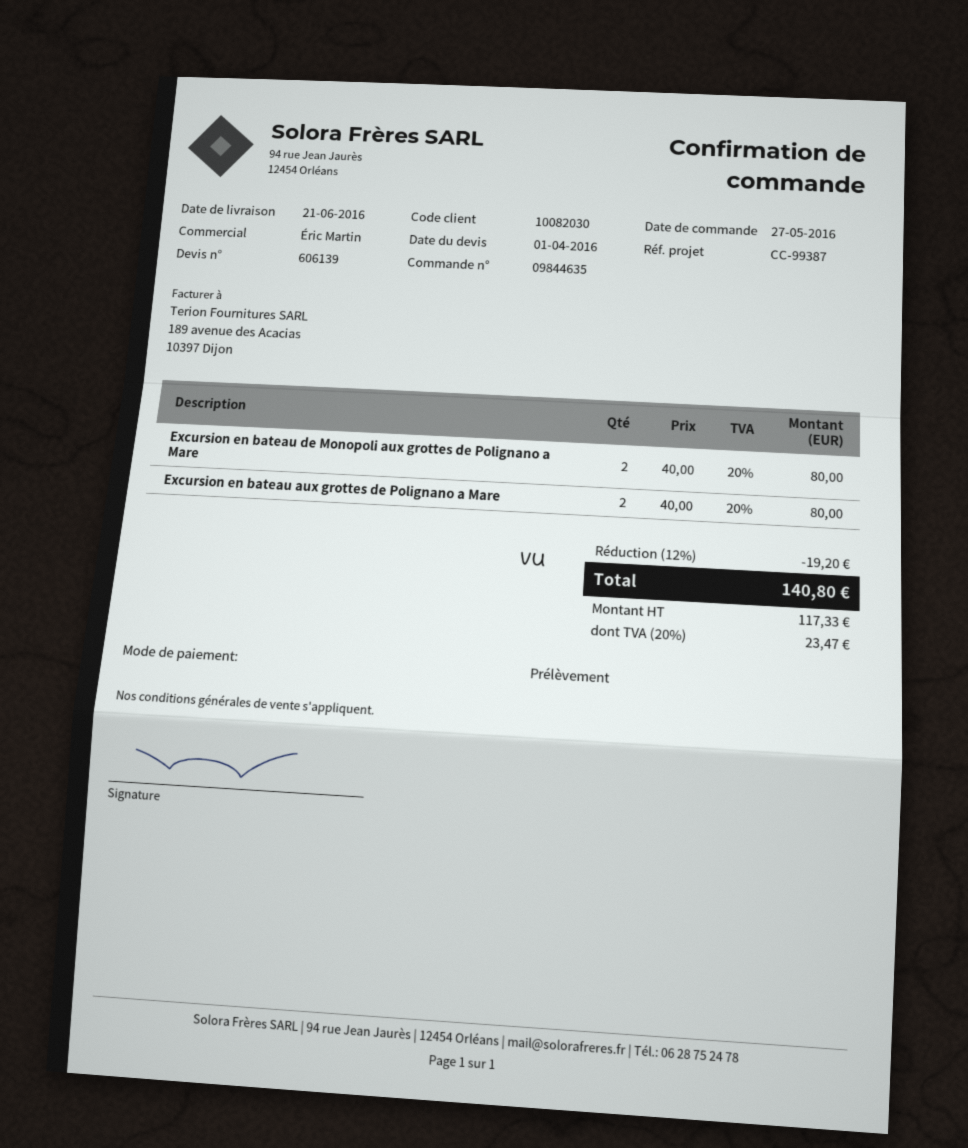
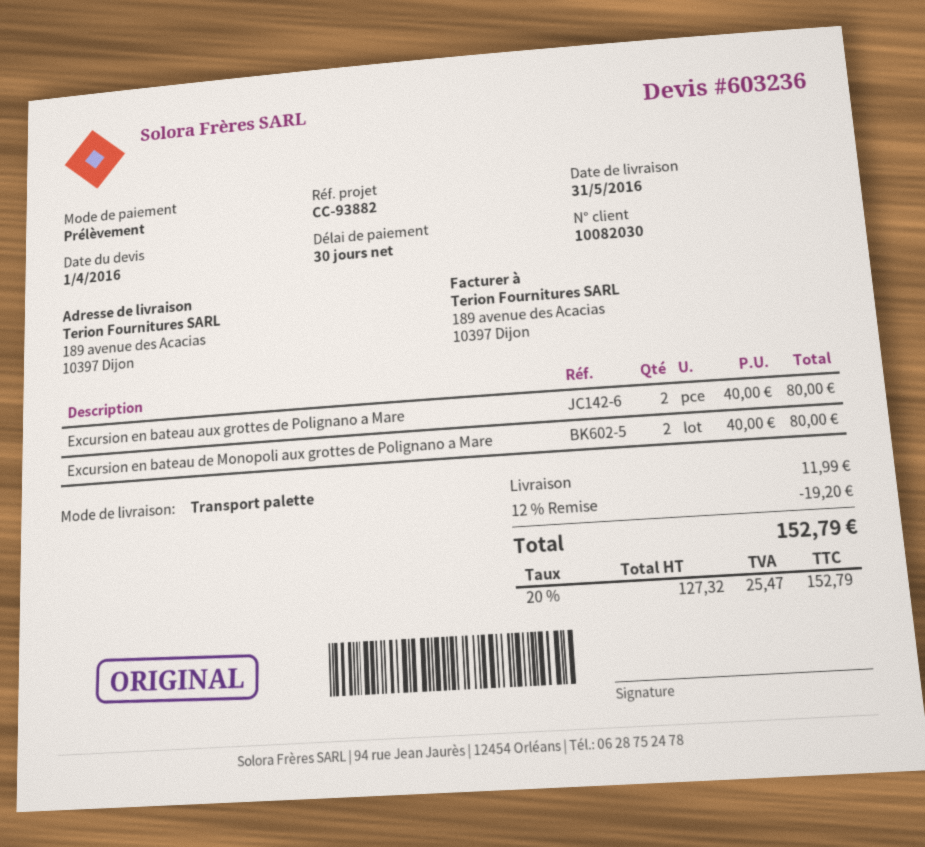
quote number: 606139 -> 603236
delivery date: 2016-06-21 -> 2016-05-31
reference: CC-99387 -> CC-93882
shipping: none -> 11.99
net: 117.33 -> 127.32
tax: 20% = 23.47 -> 20% = 25.47
total: 140.80 -> 152.79

